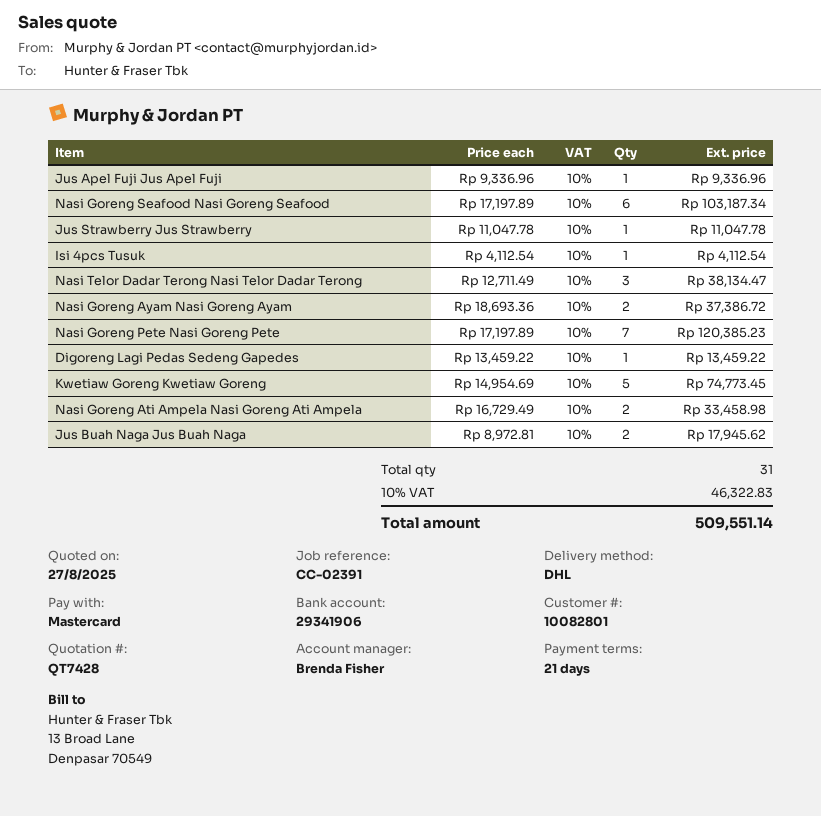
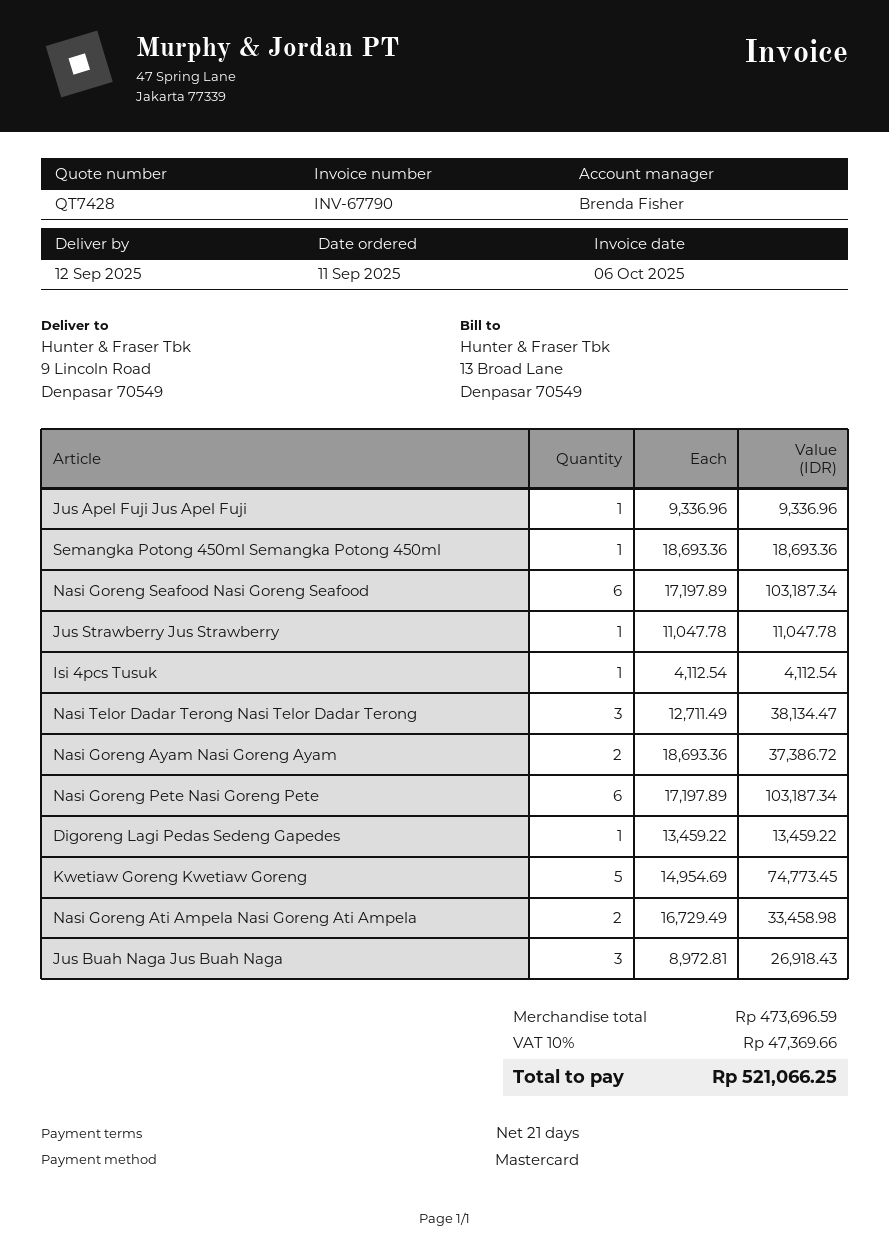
Nasi Goreng Pete Nasi Goreng Pete: 7 x 17197.89 = 120385.23 -> 6 x 17197.89 = 103187.34
Jus Buah Naga Jus Buah Naga: 2 x 8972.81 = 17945.62 -> 3 x 8972.81 = 26918.43
Semangka Potong 450ml Semangka Potong 450ml: none -> 1 x 18693.36 = 18693.36
tax: 10% = 46322.83 -> 10% = 47369.66
total: 509551.14 -> 521066.25

